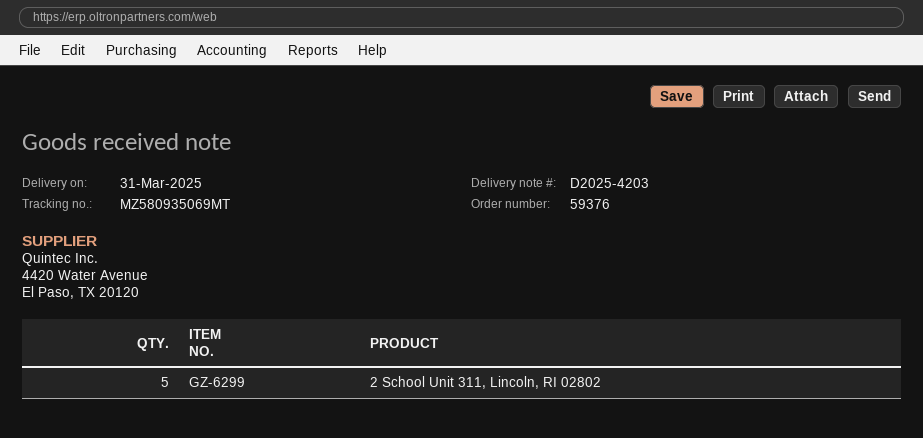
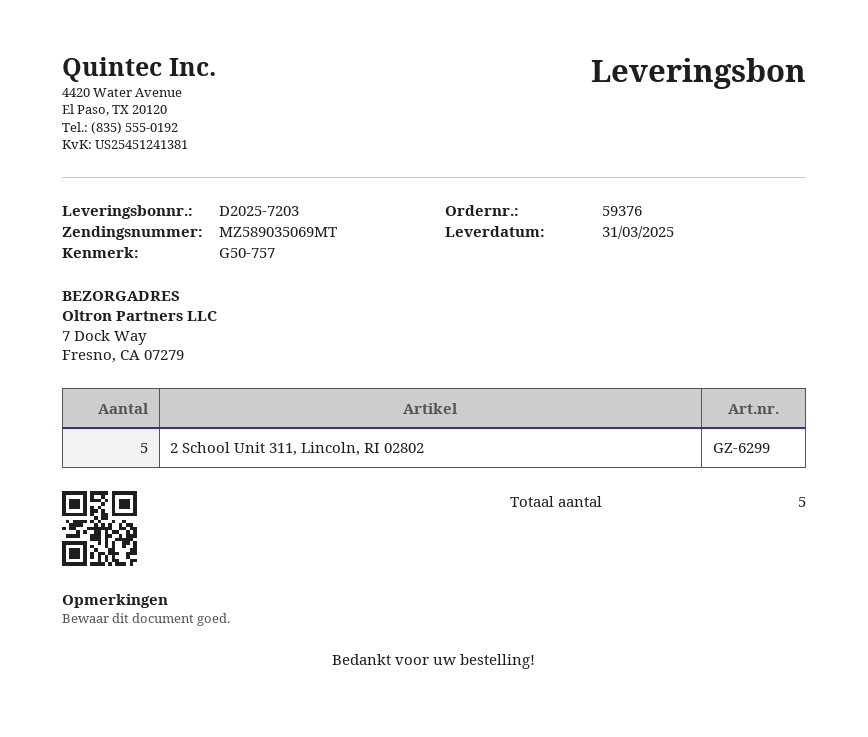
delivery note number: D2025-4203 -> D2025-7203
tracking number: MZ580935069MT -> MZ589035069MT

